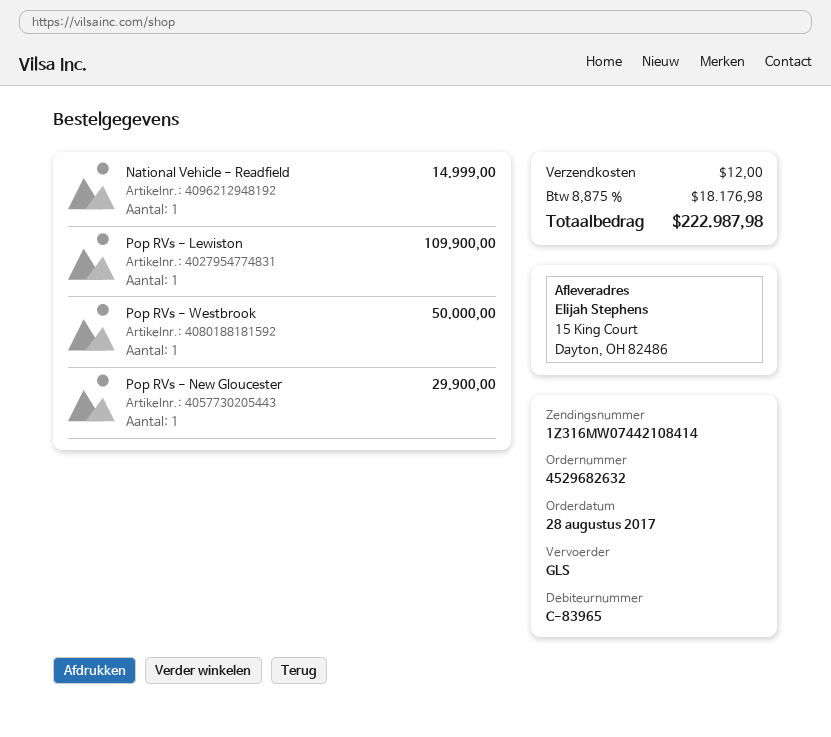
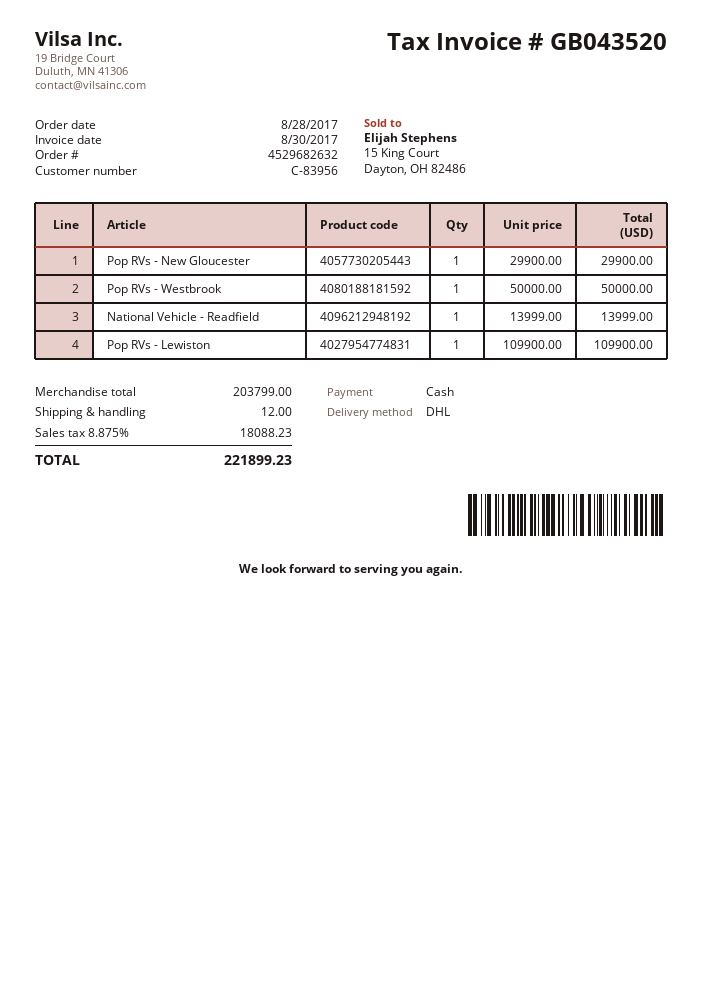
customer number: C-83965 -> C-83956
shipping method: GLS -> DHL
National Vehicle - Readfield: 1 for 14999.00 -> 1 for 13999.00
tax: 8.875% = 18176.98 -> 8.875% = 18088.23
total: 222987.98 -> 221899.23

